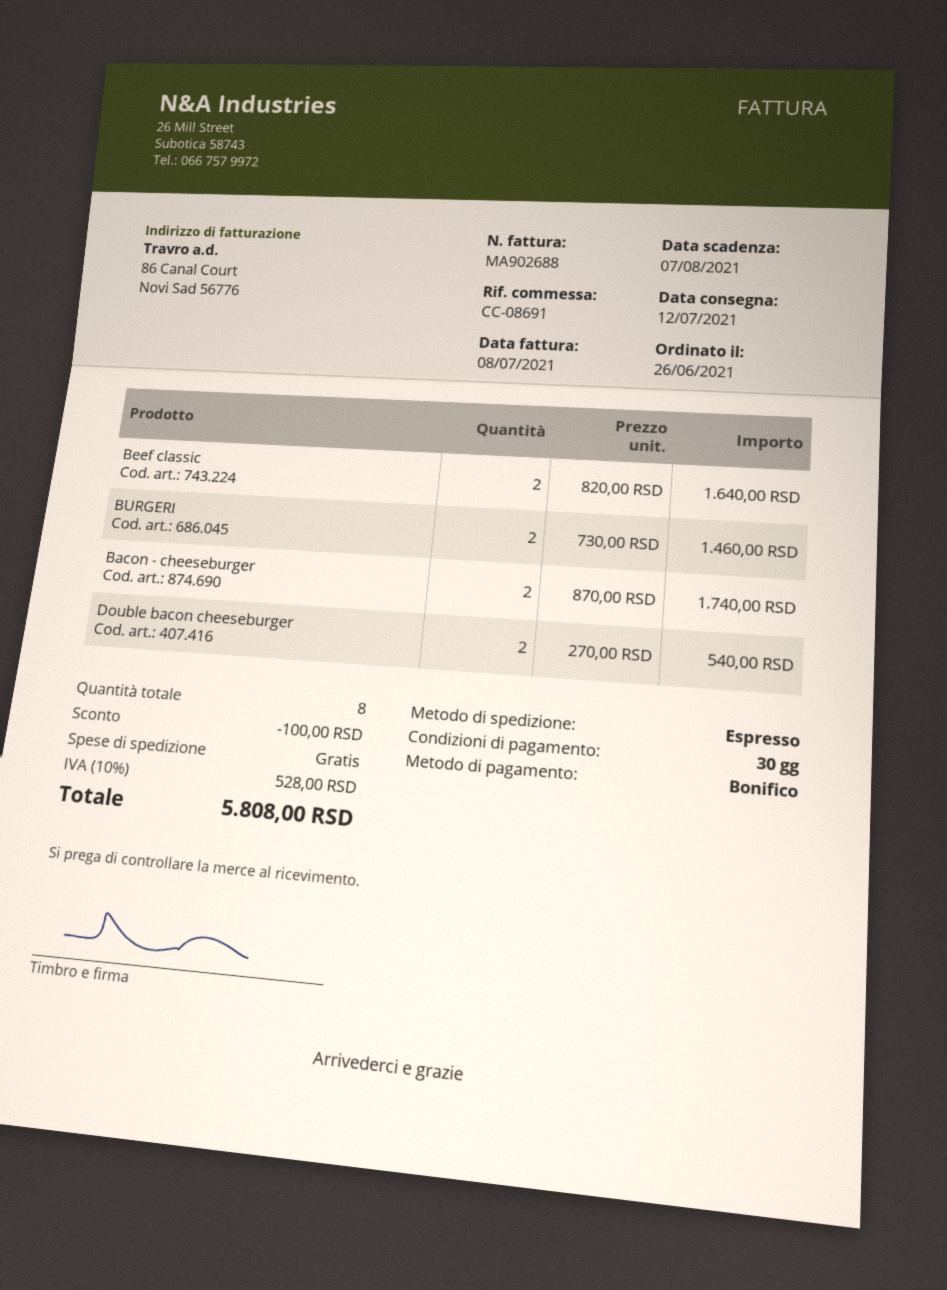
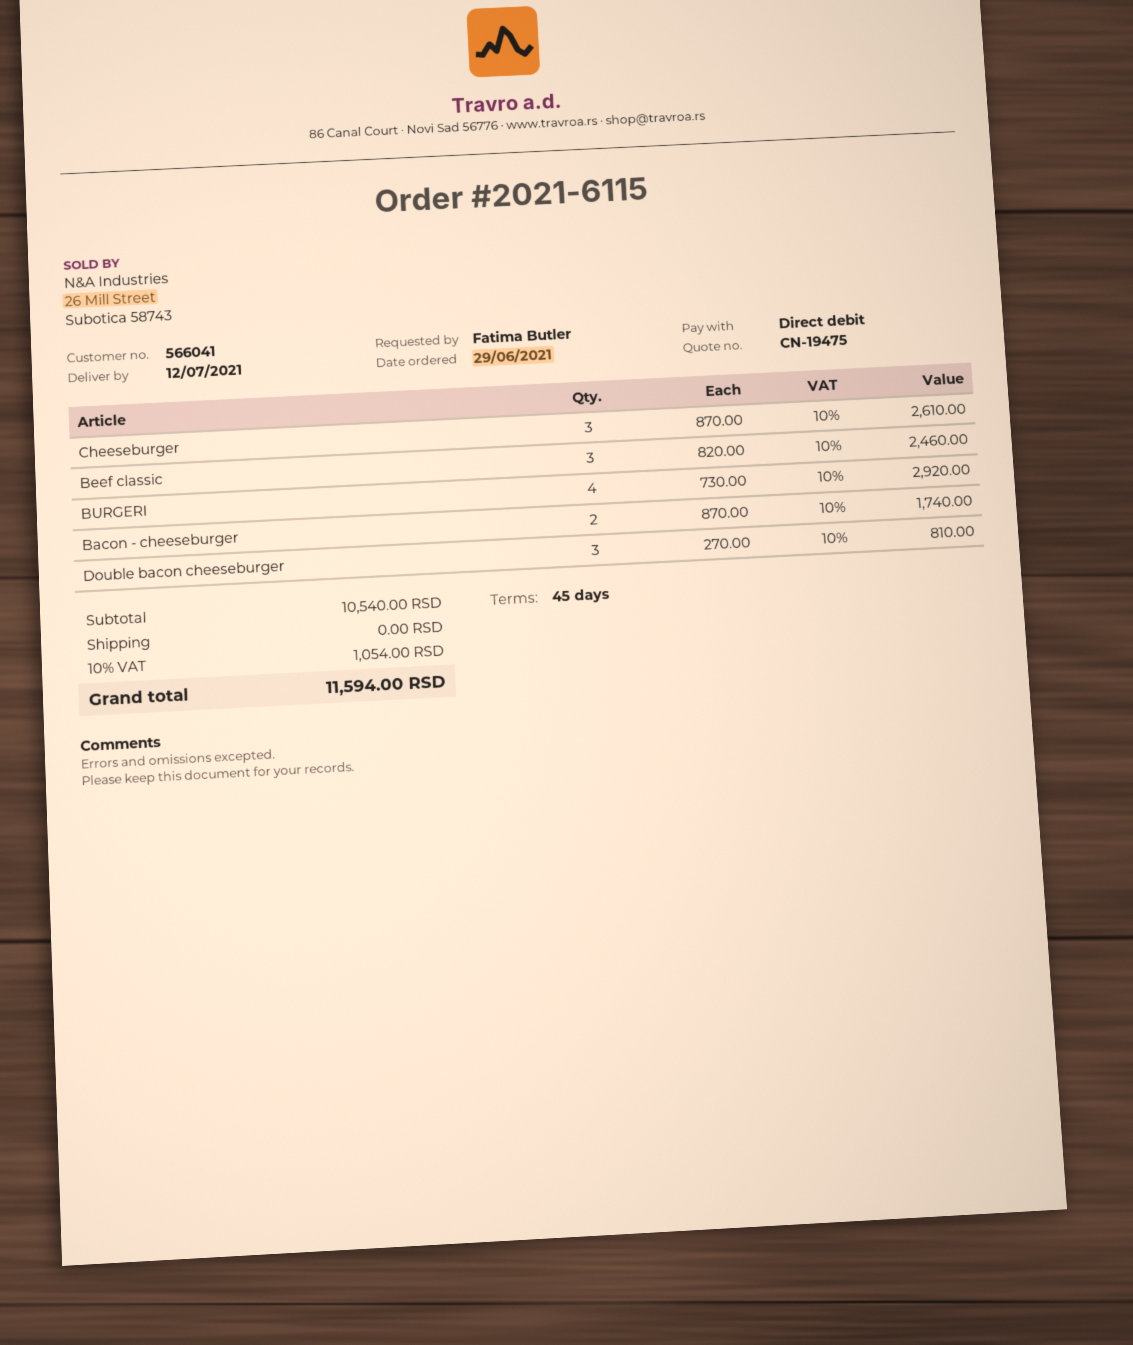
order date: 2021-06-26 -> 2021-06-29
payment terms: 30 days -> 45 days
payment method: bank transfer -> direct debit
Beef classic: 2 x 820.00 = 1640.00 -> 3 x 820.00 = 2460.00
BURGERI: 2 x 730.00 = 1460.00 -> 4 x 730.00 = 2920.00
Double bacon cheeseburger: 2 x 270.00 = 540.00 -> 3 x 270.00 = 810.00
Cheeseburger: none -> 3 x 870.00 = 2610.00
discount: 100.00 -> none
tax: 10% = 528.00 -> 10% = 1054.00
total: 5808.00 -> 11594.00

